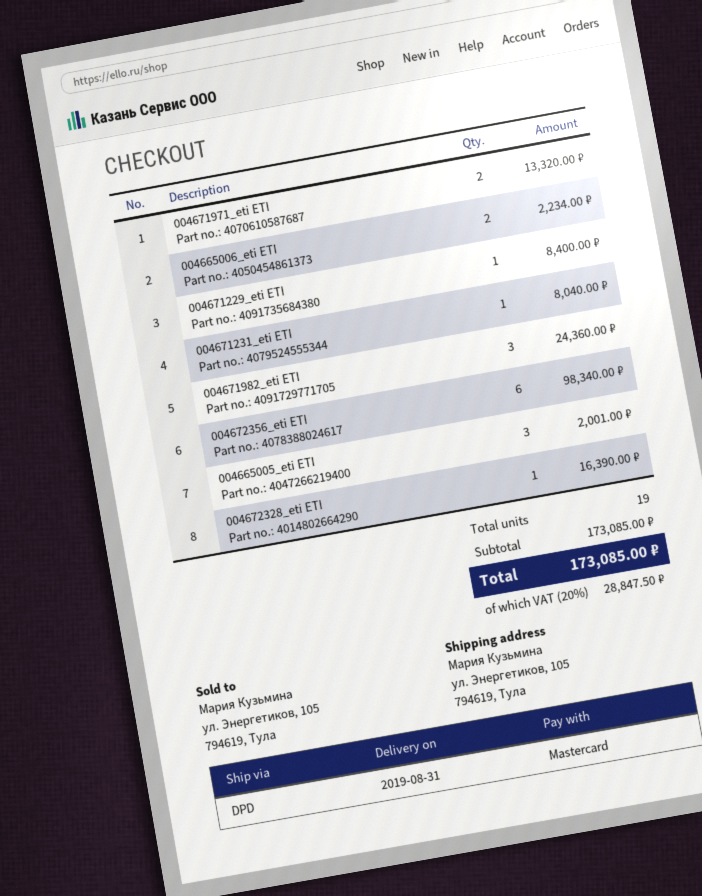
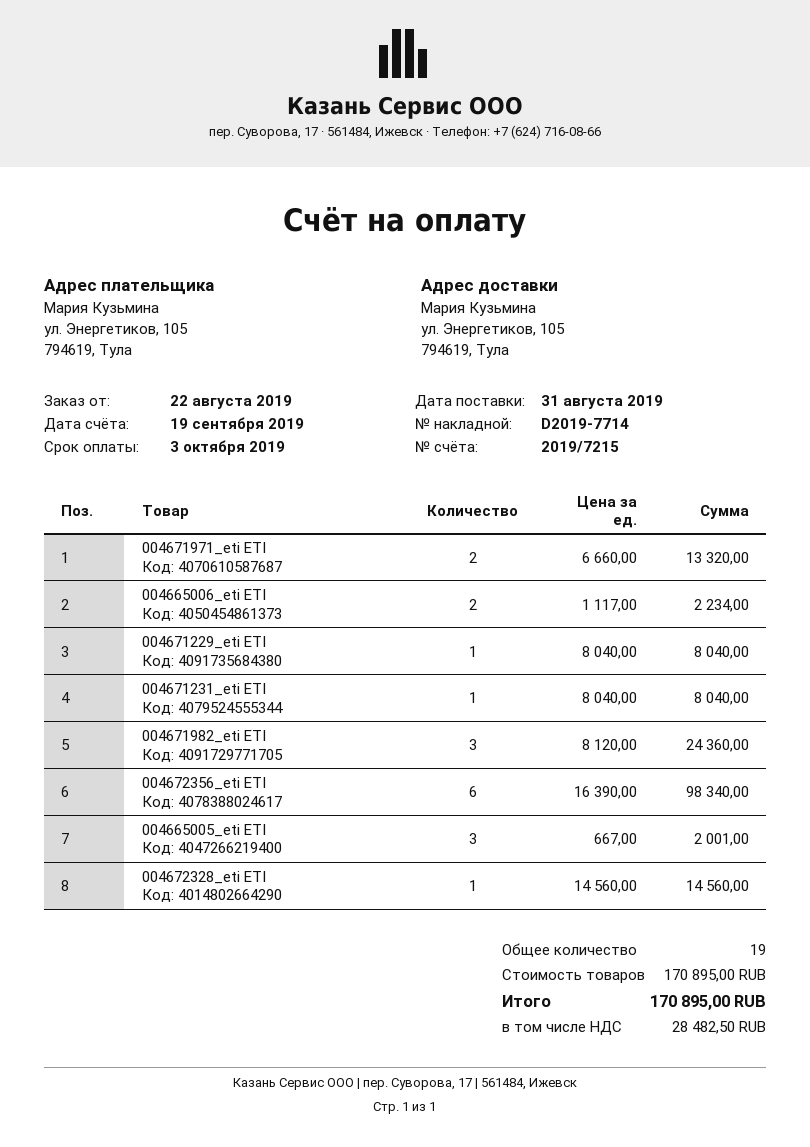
004671229_eti ETI: 1 for 8400.00 -> 1 for 8040.00
004672328_eti ETI: 1 for 16390.00 -> 1 for 14560.00
subtotal: 173085.00 -> 170895.00
tax: 28847.50 -> 28482.50
total: 173085.00 -> 170895.00

